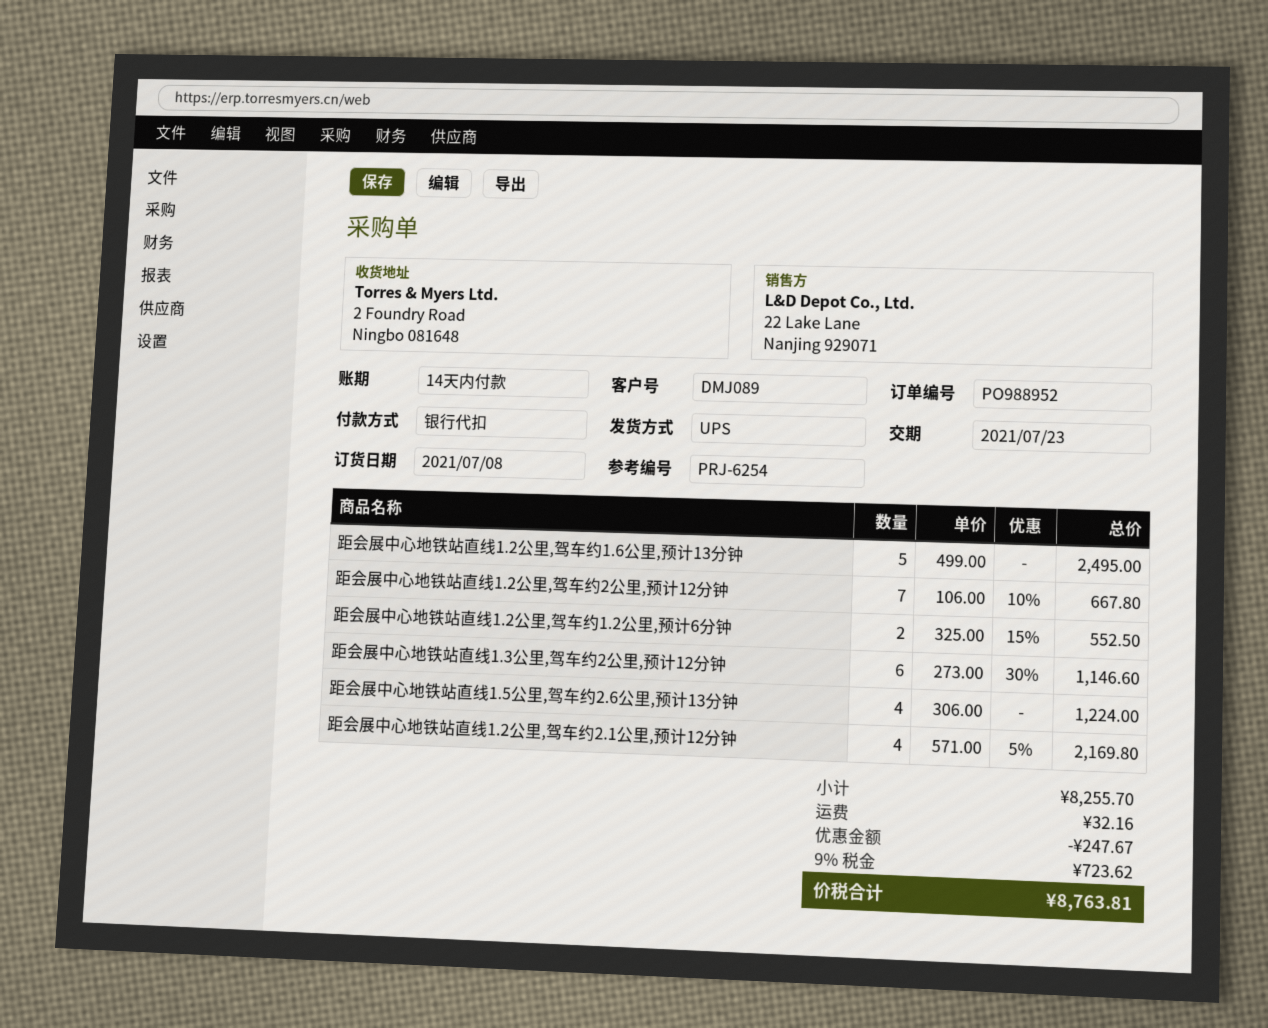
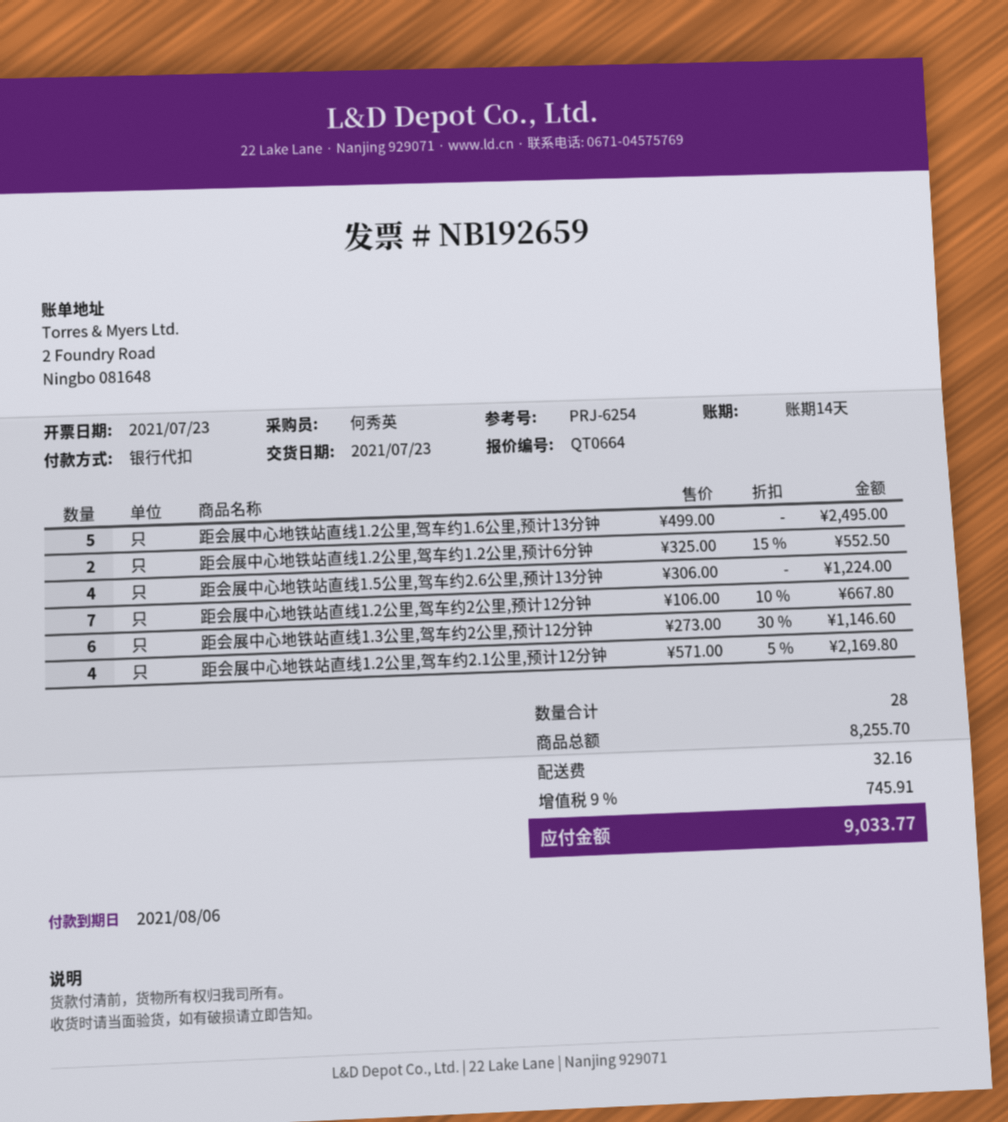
discount: 247.67 -> none
tax: 9% = 723.62 -> 9% = 745.91
total: 8763.81 -> 9033.77

